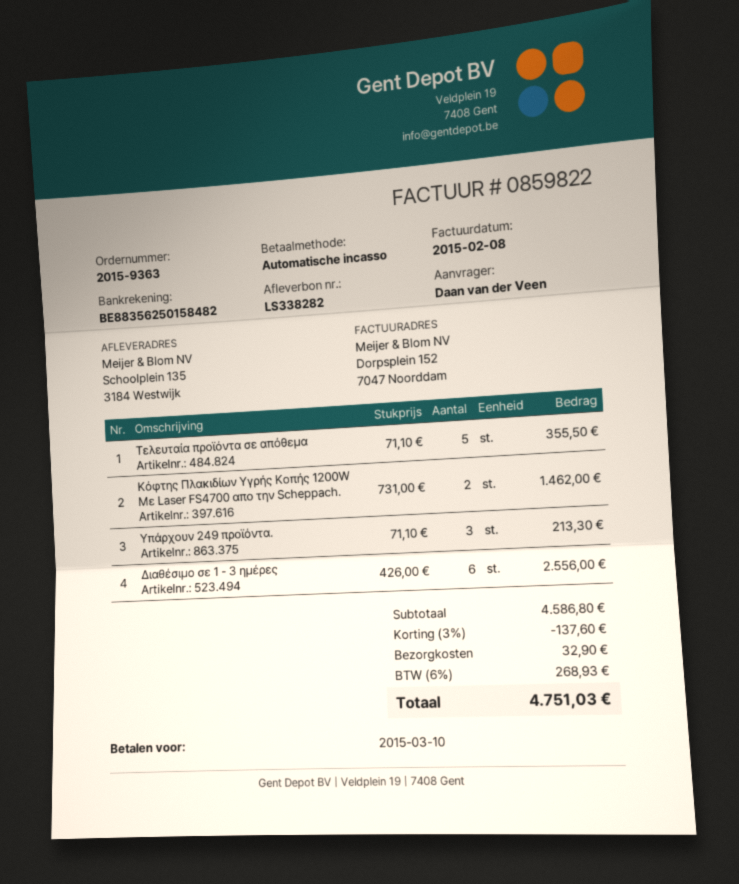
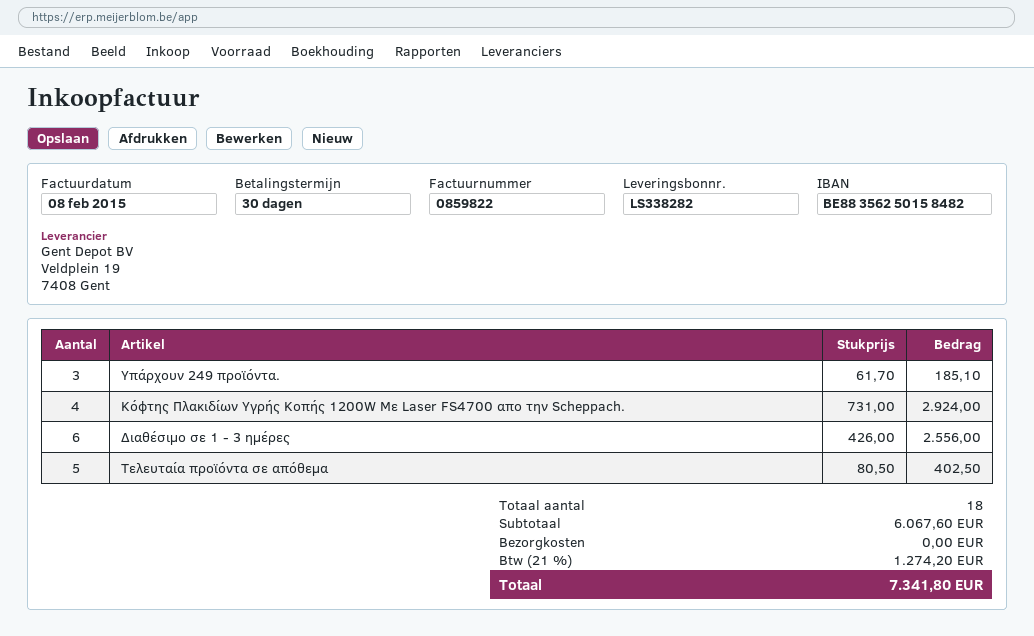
Τελευταία προϊόντα σε απόθεμα: 5 x 71.10 = 355.50 -> 5 x 80.50 = 402.50
Κόφτης Πλακιδίων Υγρής Κοπής 1200W Με Laser FS4700 απο την Scheppach.: 2 x 731.00 = 1462.00 -> 4 x 731.00 = 2924.00
Υπάρχουν 249 προϊόντα.: 3 x 71.10 = 213.30 -> 3 x 61.70 = 185.10
subtotal: 4586.80 -> 6067.60
discount: 3% = 137.60 -> none
shipping: 32.90 -> 0.00
tax: 6% = 268.93 -> 21% = 1274.20
total: 4751.03 -> 7341.80

